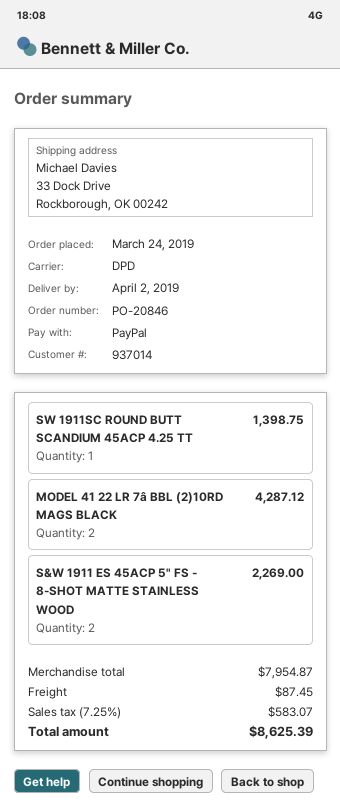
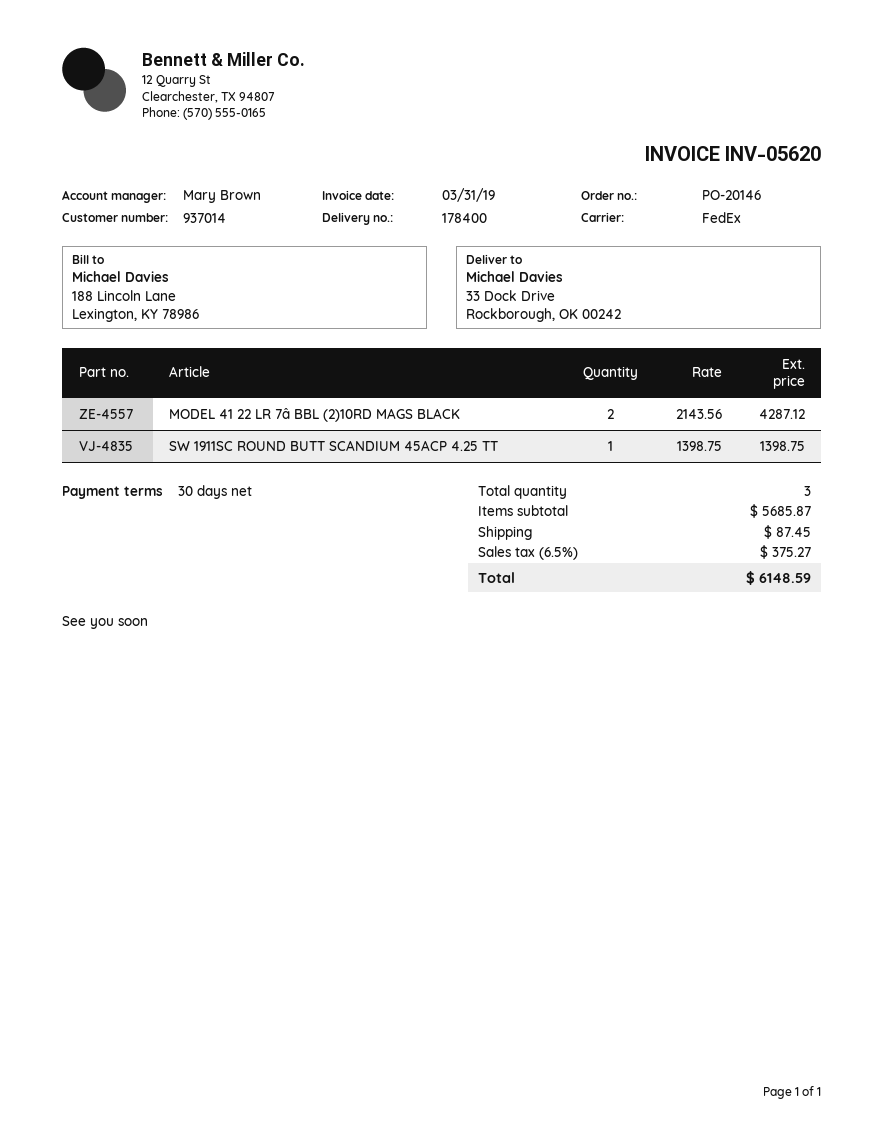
order number: PO-20846 -> PO-20146
shipping method: DPD -> FedEx
S&W 1911 ES 45ACP 5" FS - 8-SHOT MATTE STAINLESS WOOD: 2 for 2269.00 -> none
subtotal: 7954.87 -> 5685.87
tax: 7.25% = 583.07 -> 6.5% = 375.27
total: 8625.39 -> 6148.59

